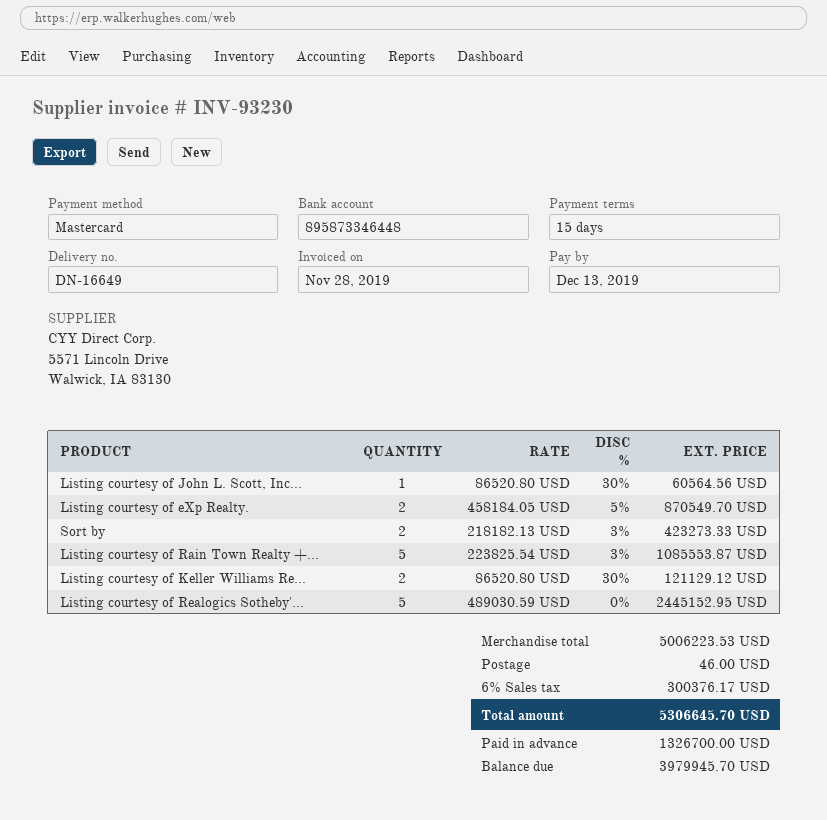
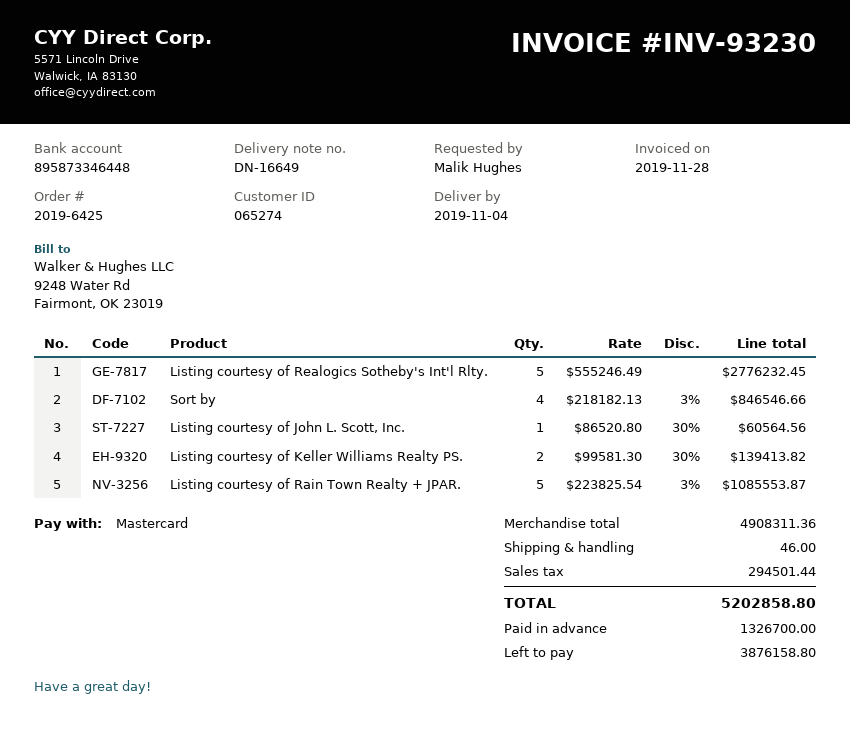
Listing courtesy of eXp Realty.: 2 x 458184.05 - 5% = 870549.70 -> none
Sort by: 2 x 218182.13 - 3% = 423273.33 -> 4 x 218182.13 - 3% = 846546.66
Listing courtesy of Keller Williams Re...: 2 x 86520.80 - 30% = 121129.12 -> 2 x 99581.30 - 30% = 139413.82
Listing courtesy of Realogics Sotheby'...: 5 x 489030.59 = 2445152.95 -> 5 x 555246.49 = 2776232.45
subtotal: 5006223.53 -> 4908311.36
tax: 300376.17 -> 294501.44
total: 5306645.70 -> 5202858.80
balance: 3979945.70 -> 3876158.80

